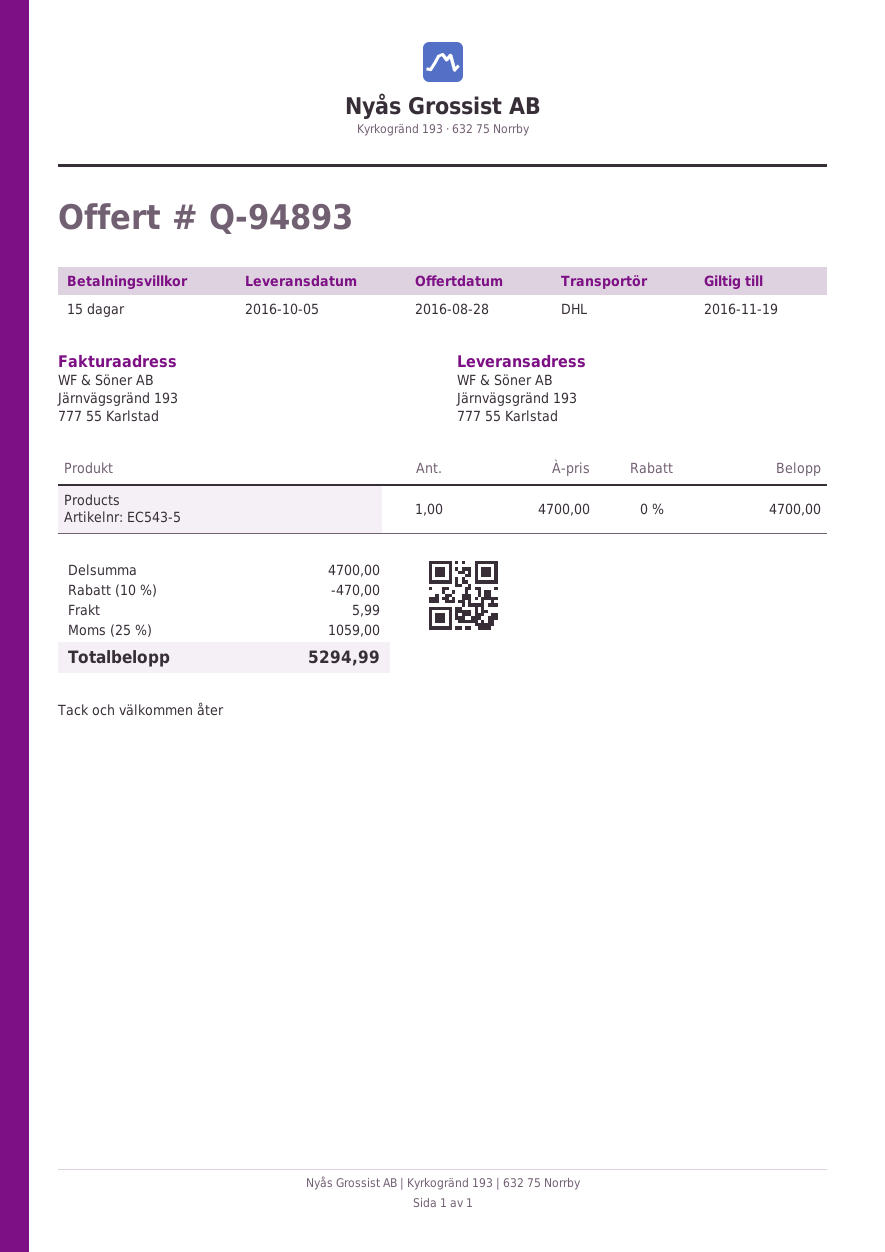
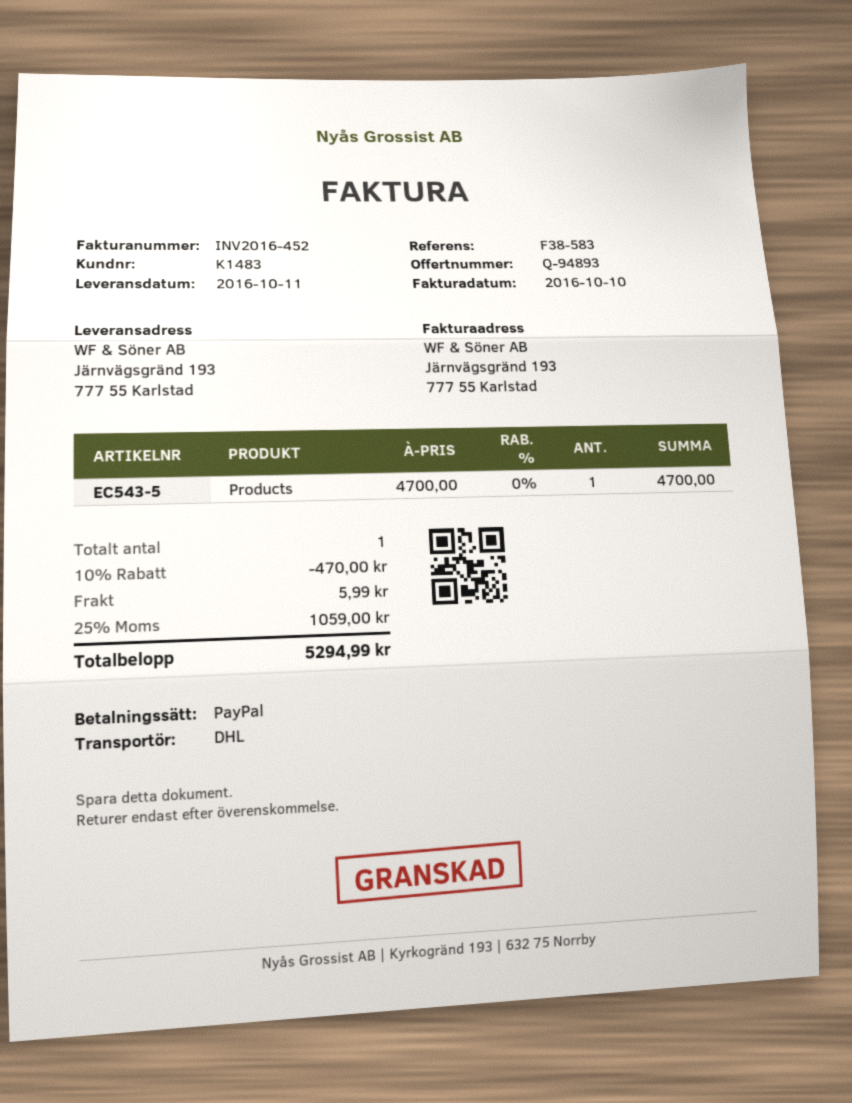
delivery date: 2016-10-05 -> 2016-10-11

